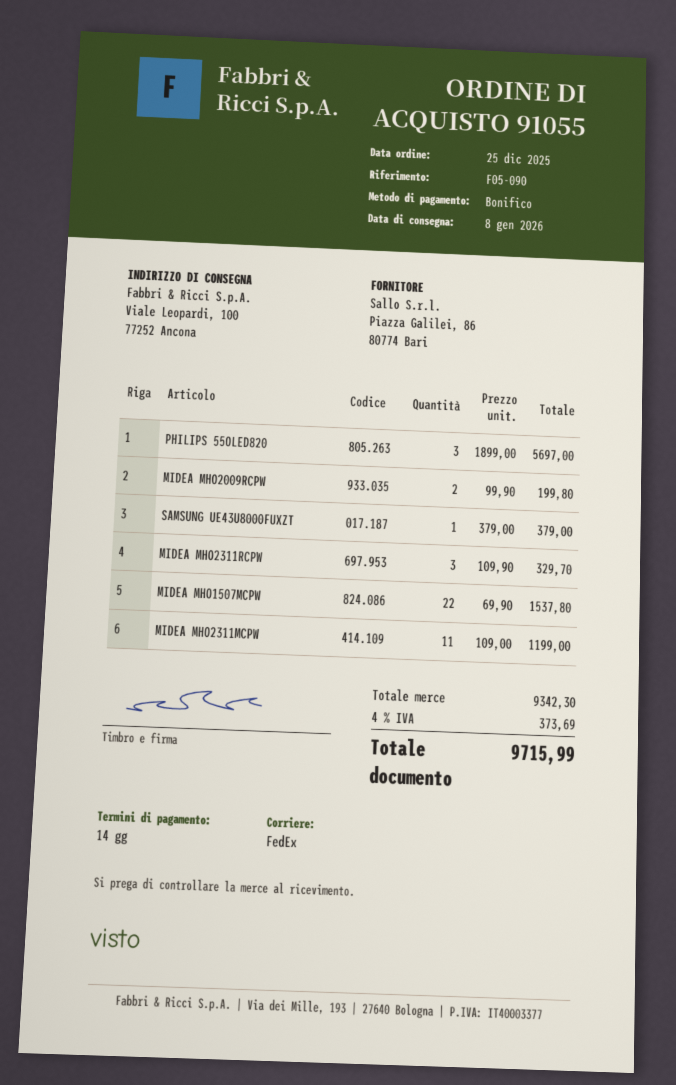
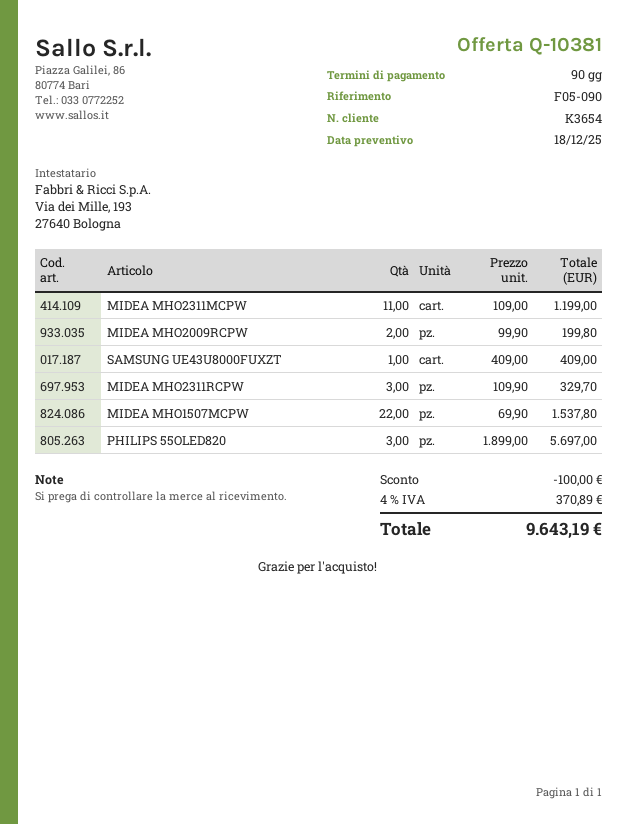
payment terms: 14 days -> 90 days
SAMSUNG UE43U8000FUXZT: 1 x 379.00 = 379.00 -> 1 x 409.00 = 409.00
discount: none -> 100.00
tax: 4% = 373.69 -> 4% = 370.89
total: 9715.99 -> 9643.19

